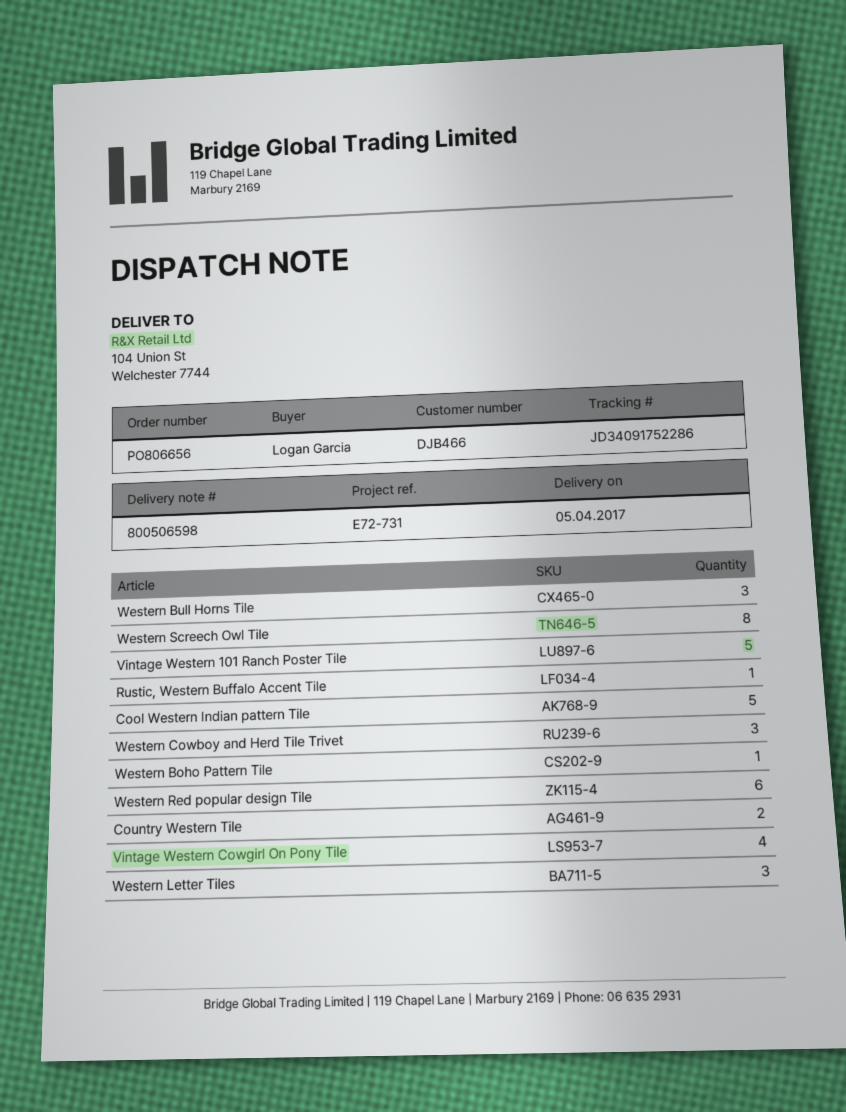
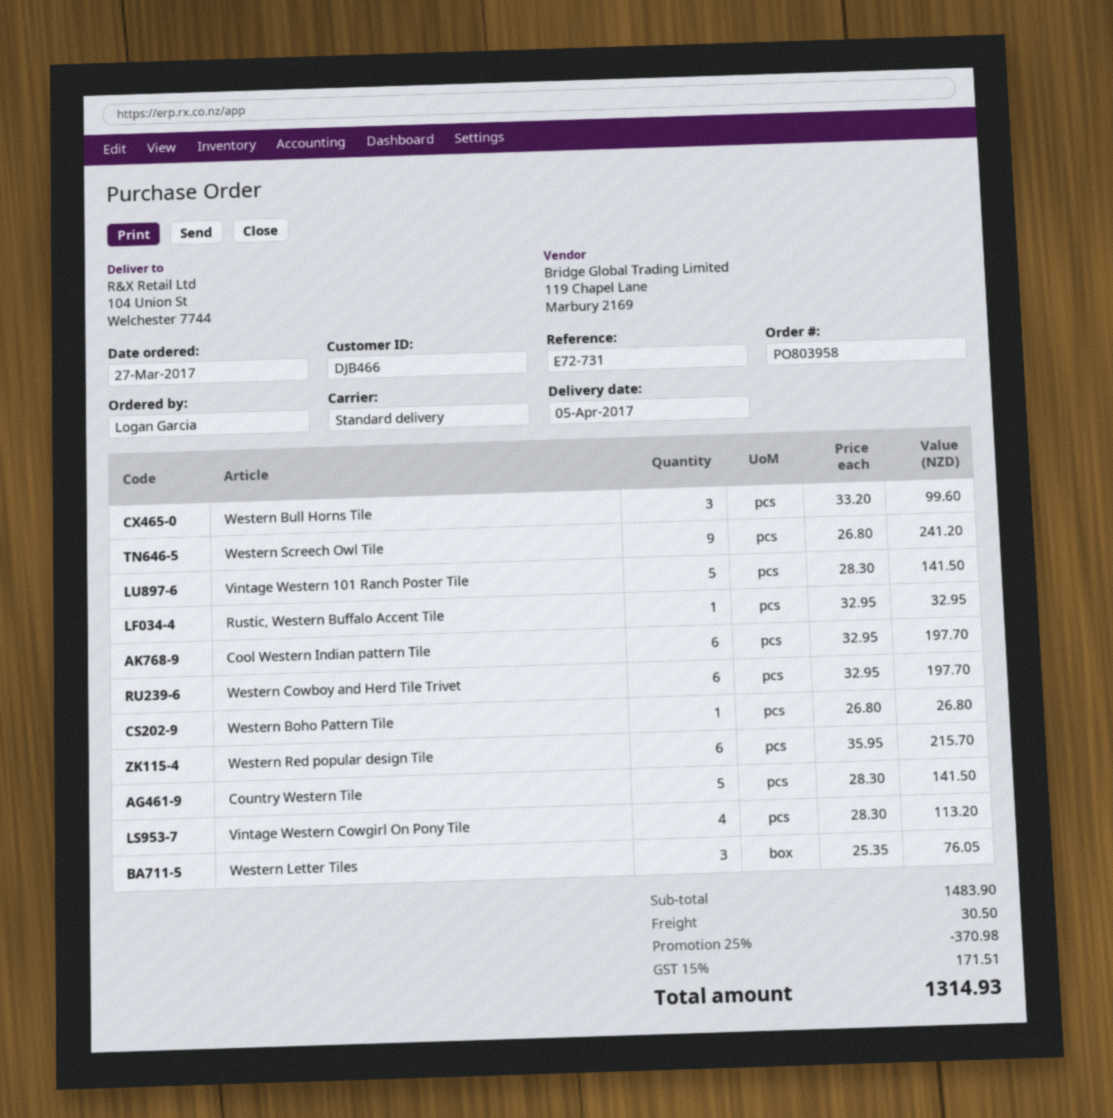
order number: PO806656 -> PO803958
Western Screech Owl Tile: 8 -> 9
Cool Western Indian pattern Tile: 5 -> 6
Western Cowboy and Herd Tile Trivet: 3 -> 6
Country Western Tile: 2 -> 5

